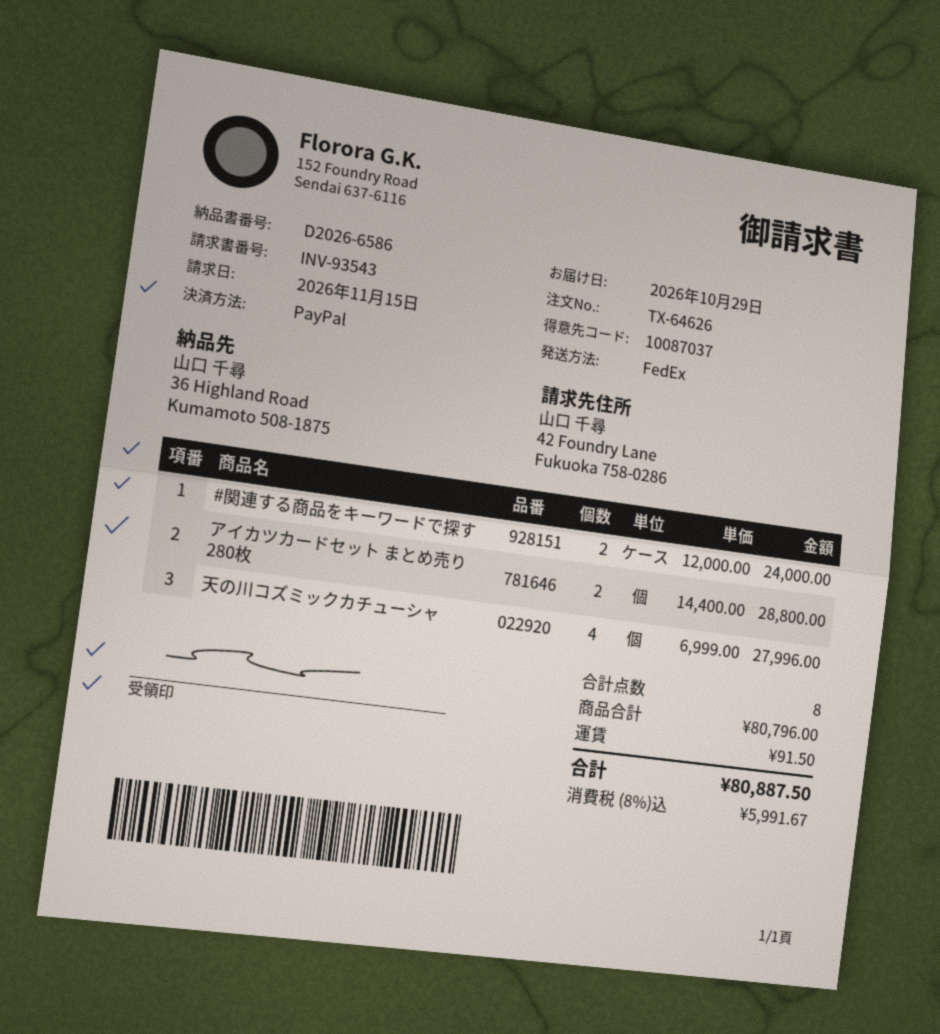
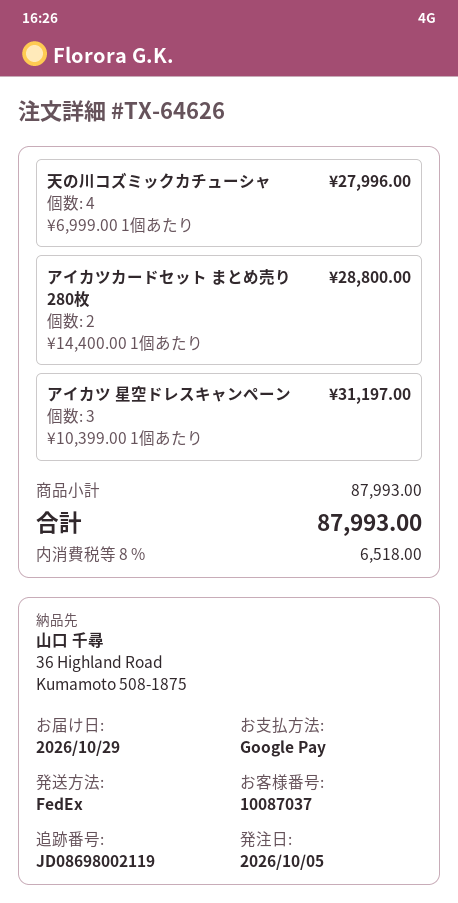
payment method: PayPal -> Google Pay
#関連する商品をキーワードで探す: 2 x 12000.00 = 24000.00 -> none
アイカツ 星空ドレスキャンペーン: none -> 3 x 10399.00 = 31197.00
subtotal: 80796.00 -> 87993.00
shipping: 91.50 -> none
tax: 8% = 5991.67 -> 8% = 6518.00
total: 80887.50 -> 87993.00

